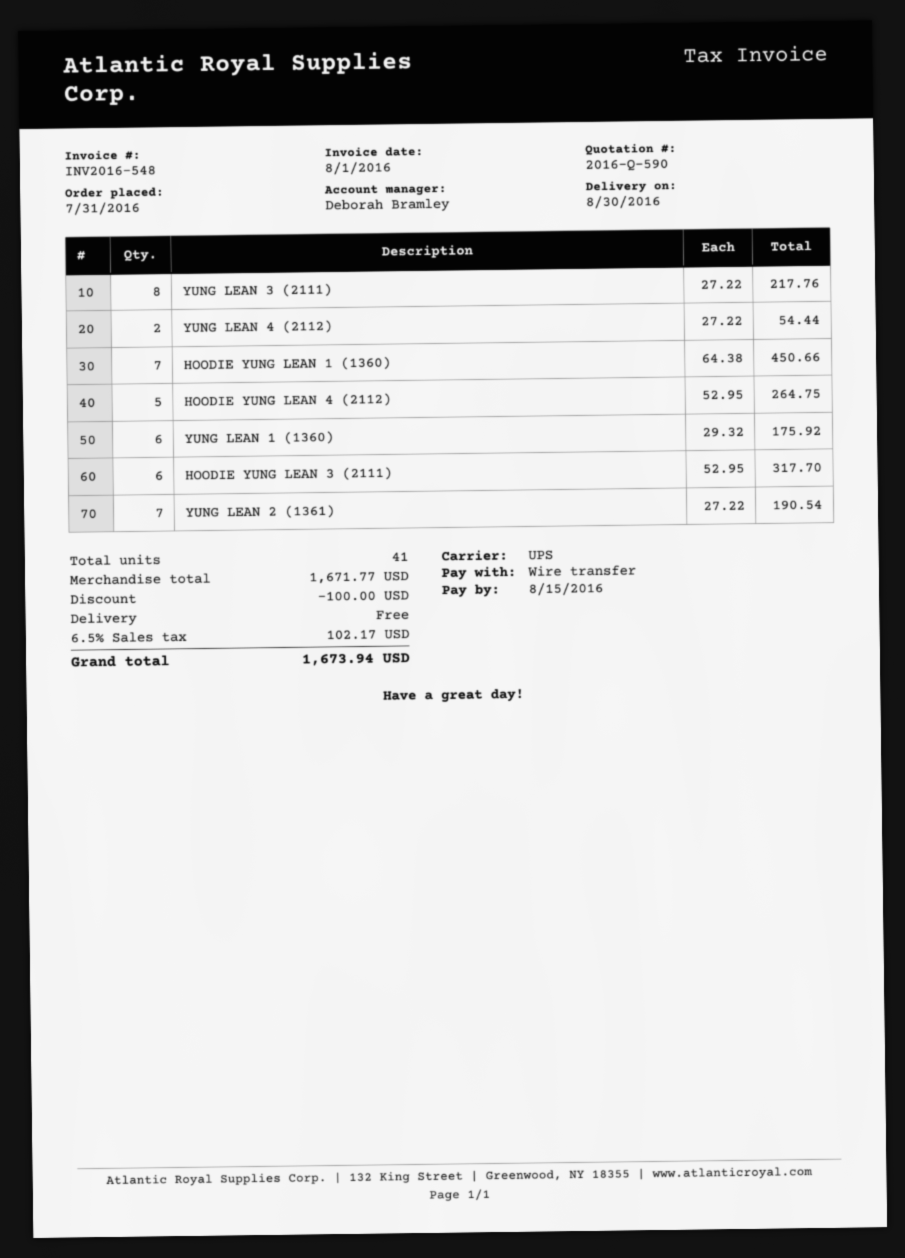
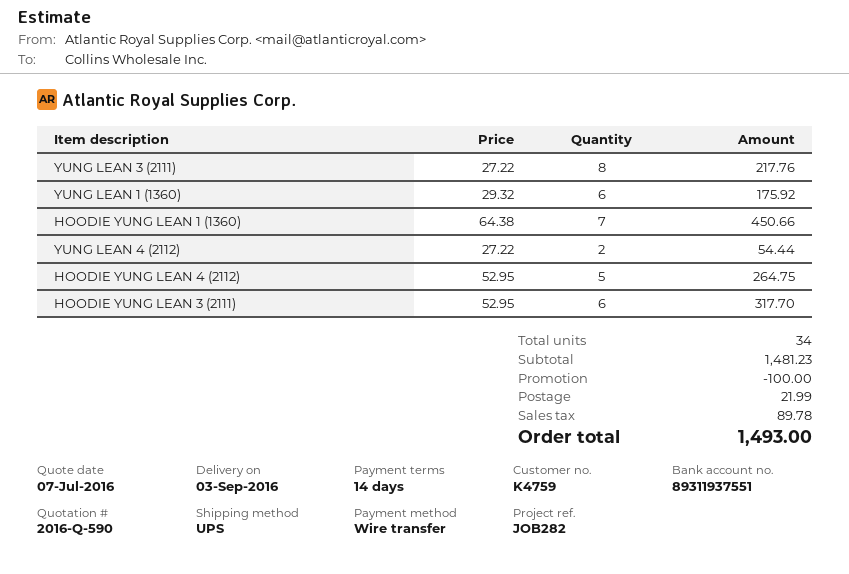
delivery date: 2016-08-30 -> 2016-09-03
YUNG LEAN 2 (1361): 7 x 27.22 = 190.54 -> none
total quantity: 41 -> 34
subtotal: 1671.77 -> 1481.23
shipping: 0.00 -> 21.99
tax: 102.17 -> 89.78
total: 1673.94 -> 1493.00

